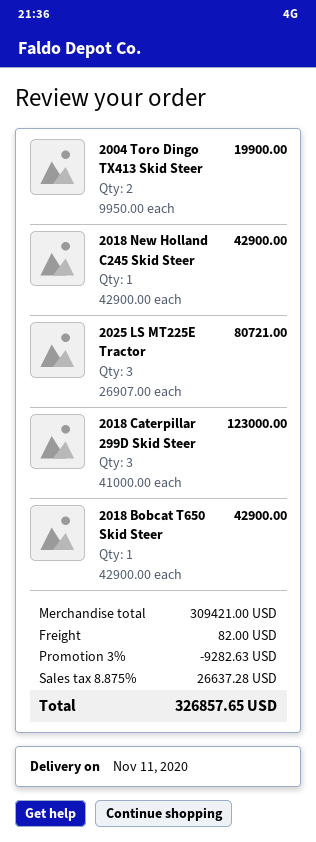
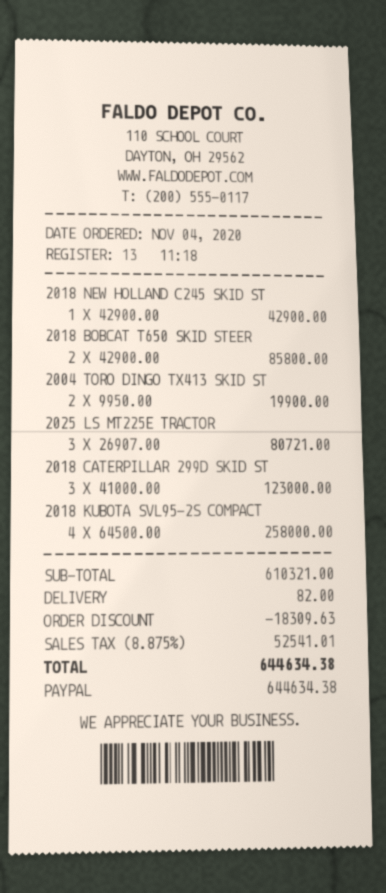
2018 Bobcat T650 Skid Steer: 1 x 42900.00 = 42900.00 -> 2 x 42900.00 = 85800.00
2018 KUBOTA SVL95-2S COMPACT: none -> 4 x 64500.00 = 258000.00
subtotal: 309421.00 -> 610321.00
discount: 9282.63 -> 18309.63
tax: 8.875% = 26637.28 -> 8.875% = 52541.01
total: 326857.65 -> 644634.38

